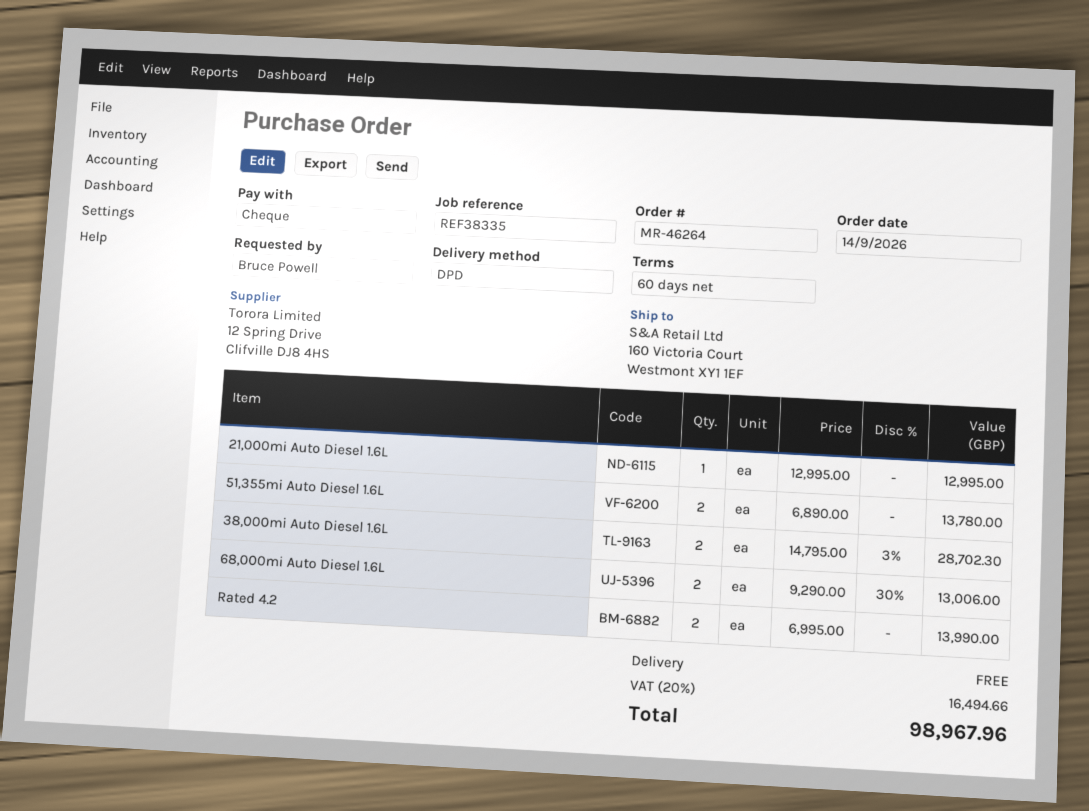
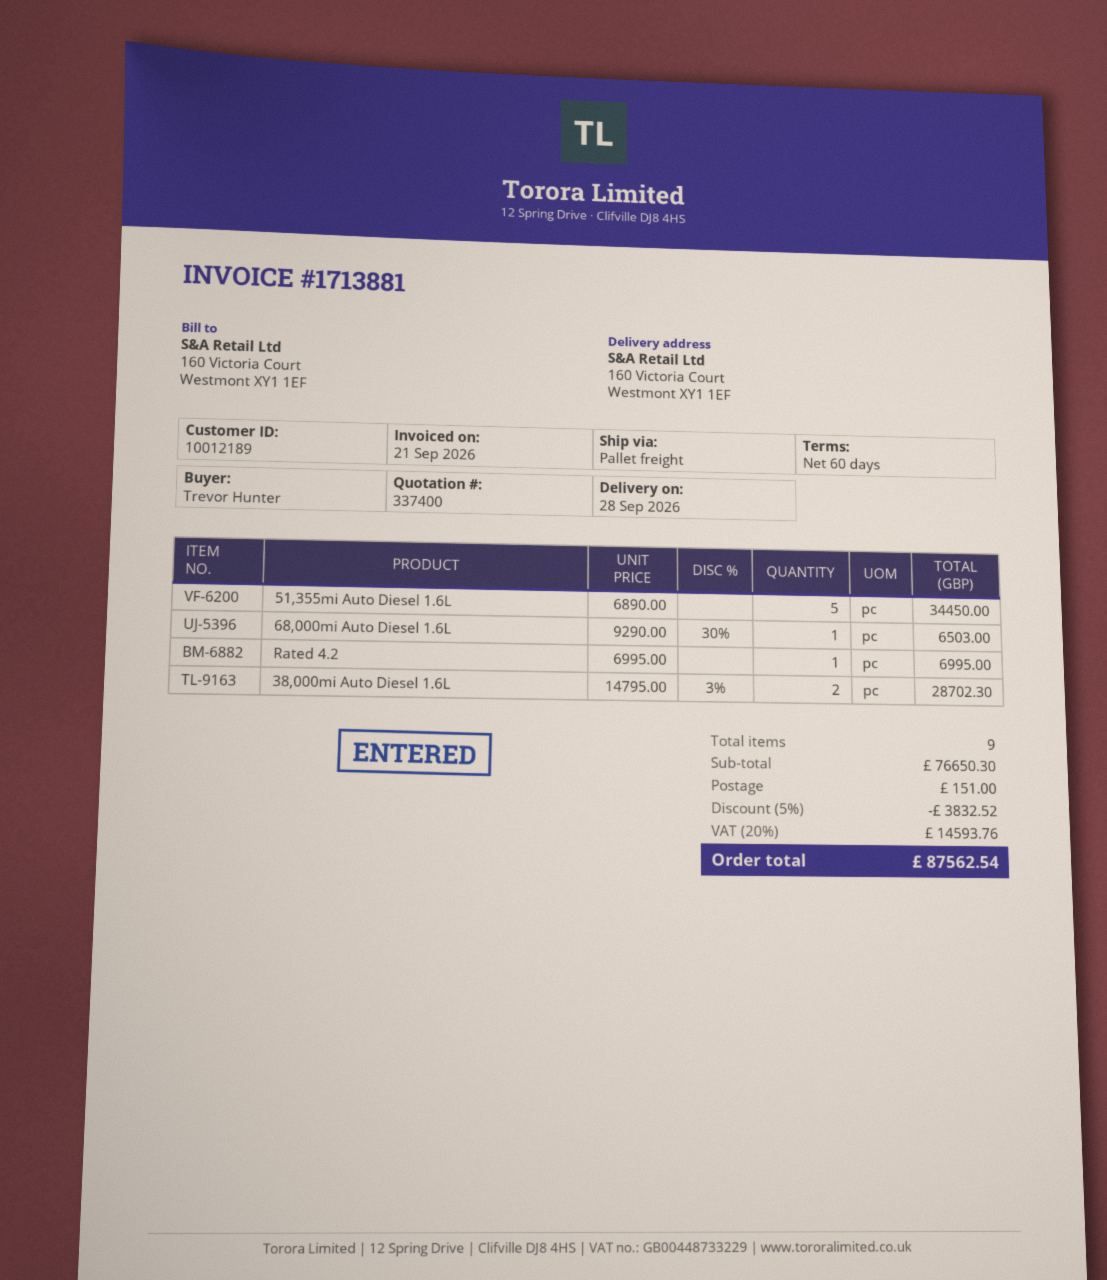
ordered by: Bruce Powell -> Trevor Hunter
shipping method: DPD -> pallet freight
21,000mi Auto Diesel 1.6L: 1 x 12995.00 = 12995.00 -> none
51,355mi Auto Diesel 1.6L: 2 x 6890.00 = 13780.00 -> 5 x 6890.00 = 34450.00
68,000mi Auto Diesel 1.6L: 2 x 9290.00 - 30% = 13006.00 -> 1 x 9290.00 - 30% = 6503.00
Rated 4.2: 2 x 6995.00 = 13990.00 -> 1 x 6995.00 = 6995.00
discount: none -> 5% = 3832.52
shipping: 0.00 -> 151.00
tax: 20% = 16494.66 -> 20% = 14593.76
total: 98967.96 -> 87562.54

